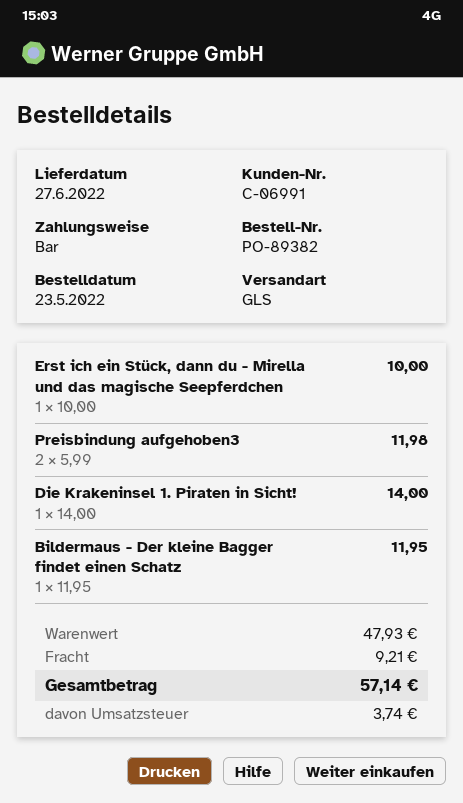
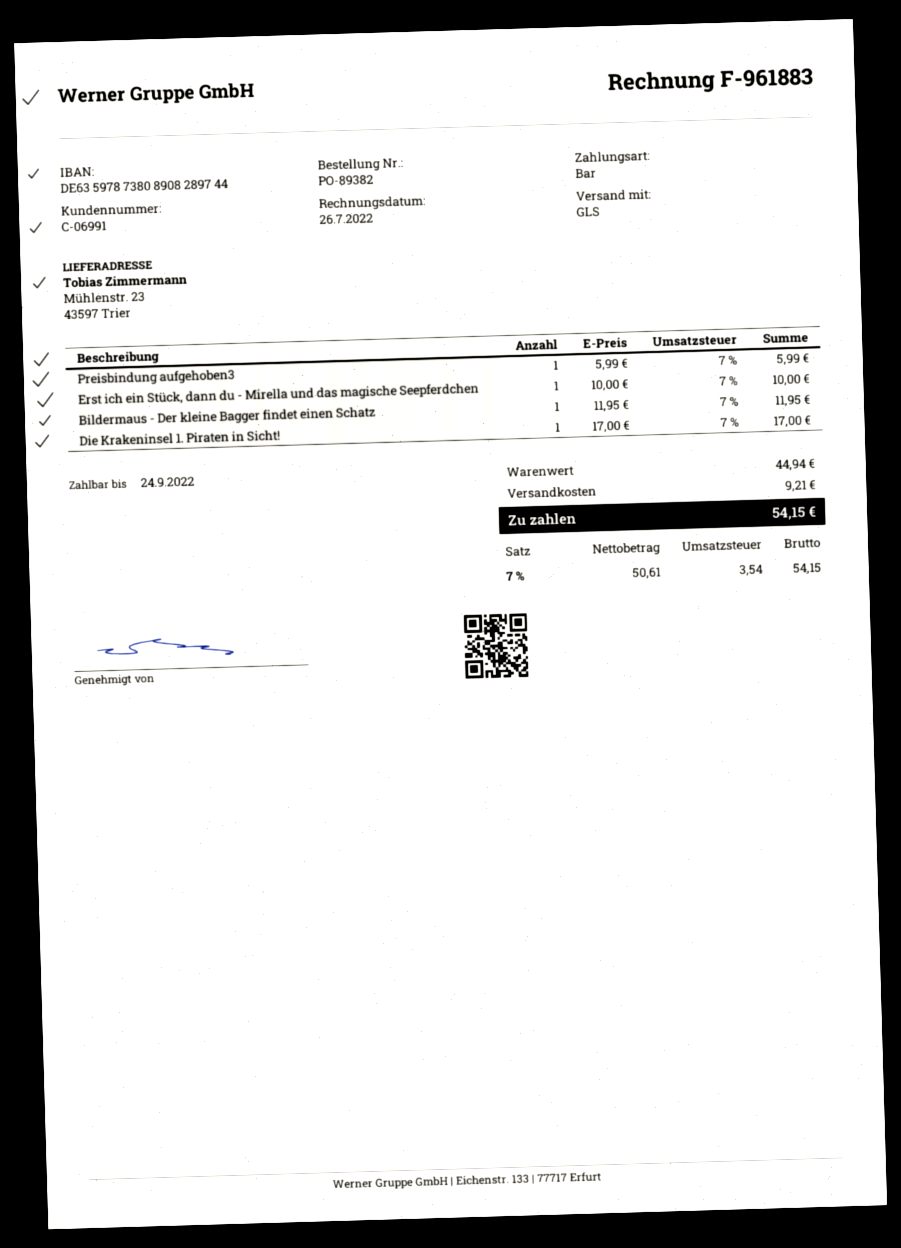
Preisbindung aufgehoben3: 2 x 5.99 = 11.98 -> 1 x 5.99 = 5.99
Die Krakeninsel 1. Piraten in Sicht!: 1 x 14.00 = 14.00 -> 1 x 17.00 = 17.00
subtotal: 47.93 -> 44.94
tax: 3.74 -> 3.54
total: 57.14 -> 54.15

